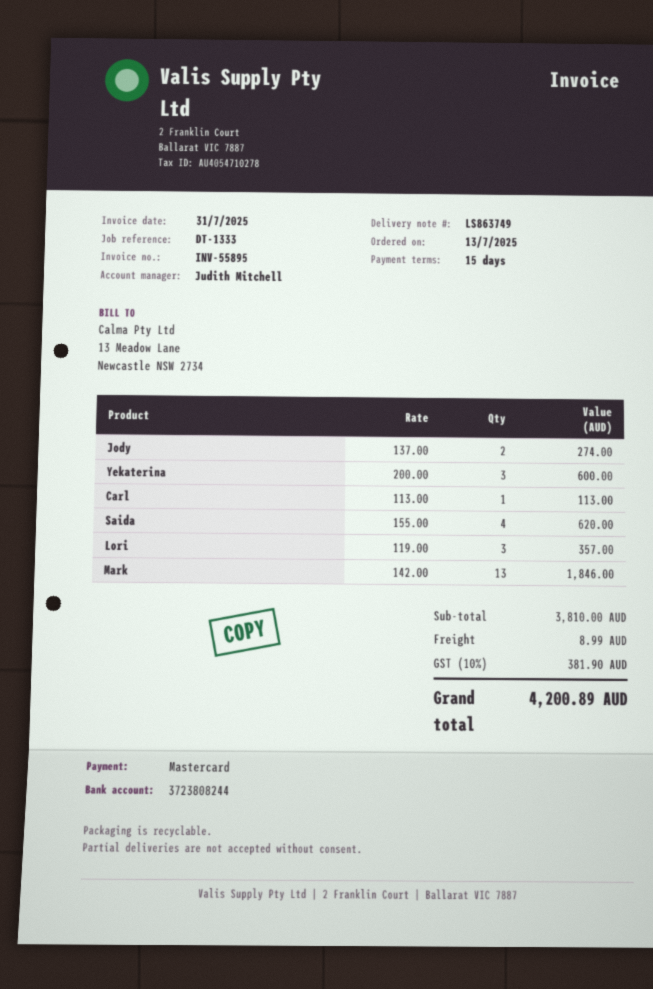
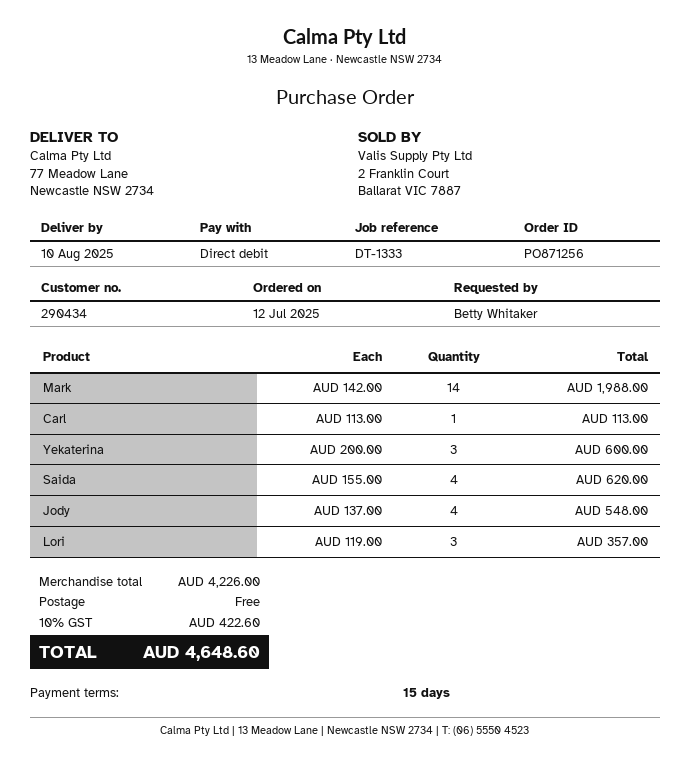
order date: 2025-07-13 -> 2025-07-12
payment method: Mastercard -> direct debit
Jody: 2 x 137.00 = 274.00 -> 4 x 137.00 = 548.00
Mark: 13 x 142.00 = 1846.00 -> 14 x 142.00 = 1988.00
subtotal: 3810.00 -> 4226.00
shipping: 8.99 -> 0.00
tax: 10% = 381.90 -> 10% = 422.60
total: 4200.89 -> 4648.60

